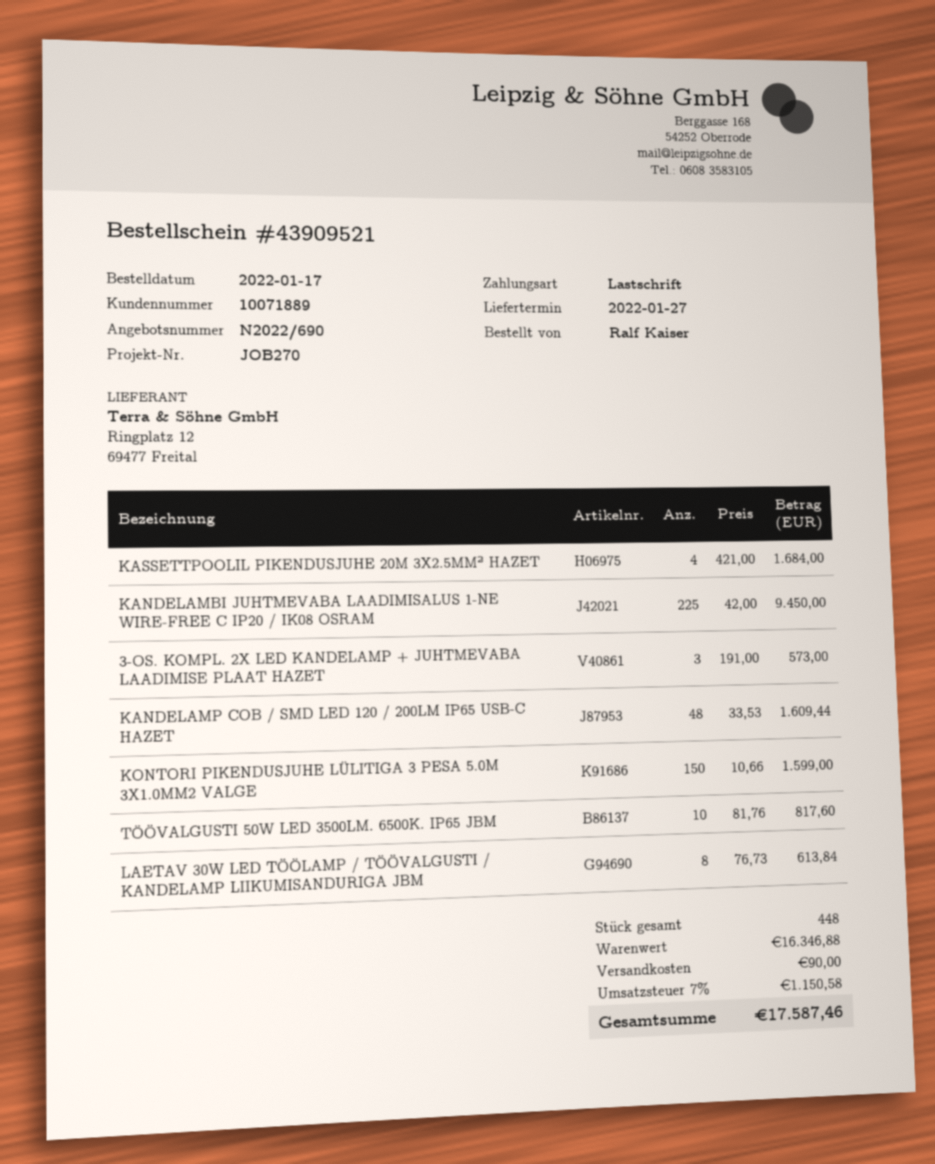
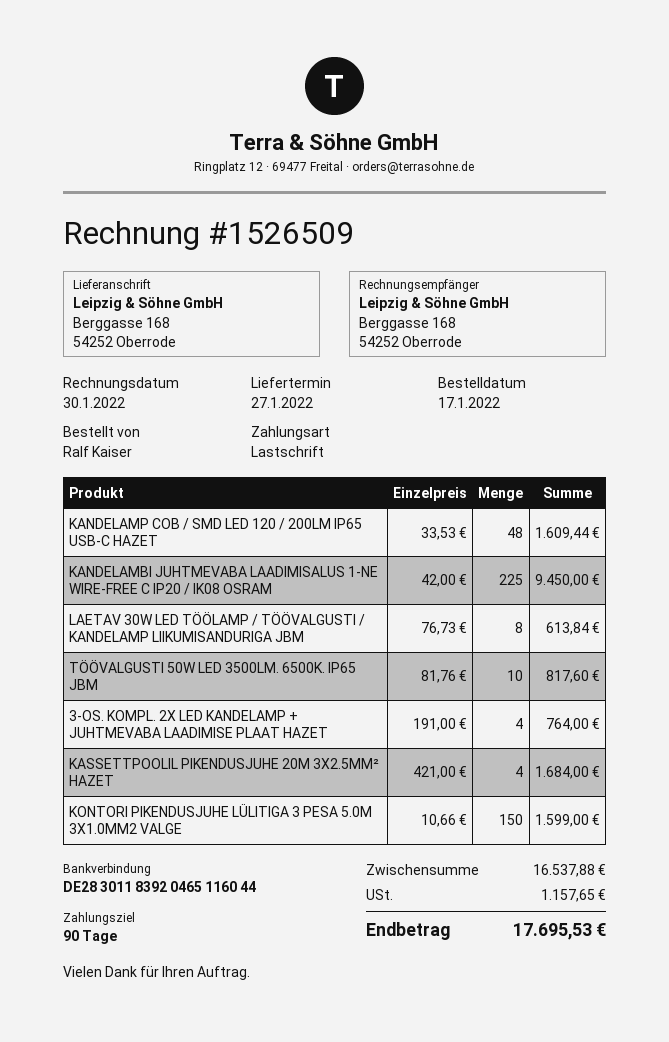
3-OS. KOMPL. 2X LED KANDELAMP + JUHTMEVABA LAADIMISE PLAAT HAZET: 3 x 191.00 = 573.00 -> 4 x 191.00 = 764.00
subtotal: 16346.88 -> 16537.88
shipping: 90.00 -> none
tax: 1150.58 -> 1157.65
total: 17587.46 -> 17695.53

